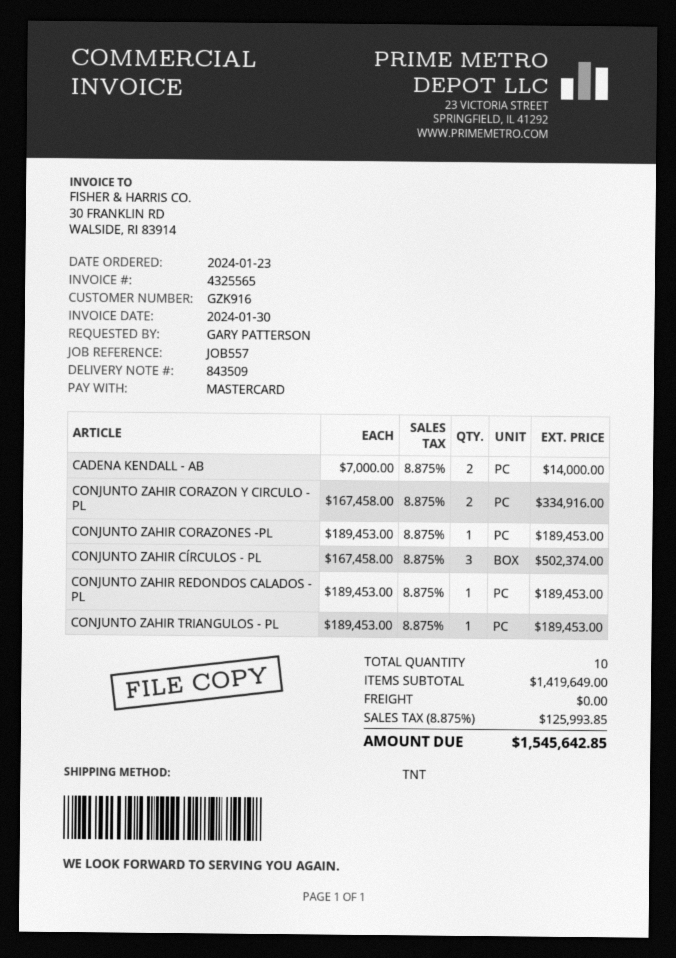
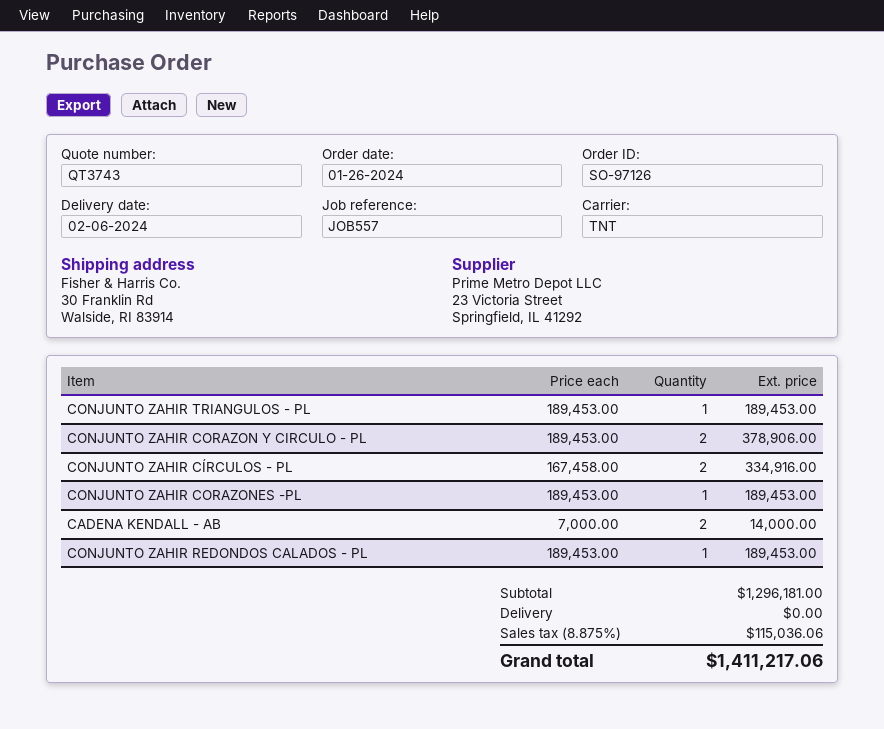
order date: 2024-01-23 -> 2024-01-26
CONJUNTO ZAHIR CORAZON Y CIRCULO - PL: 2 x 167458.00 = 334916.00 -> 2 x 189453.00 = 378906.00
CONJUNTO ZAHIR CÍRCULOS - PL: 3 x 167458.00 = 502374.00 -> 2 x 167458.00 = 334916.00
subtotal: 1419649.00 -> 1296181.00
tax: 8.875% = 125993.85 -> 8.875% = 115036.06
total: 1545642.85 -> 1411217.06

